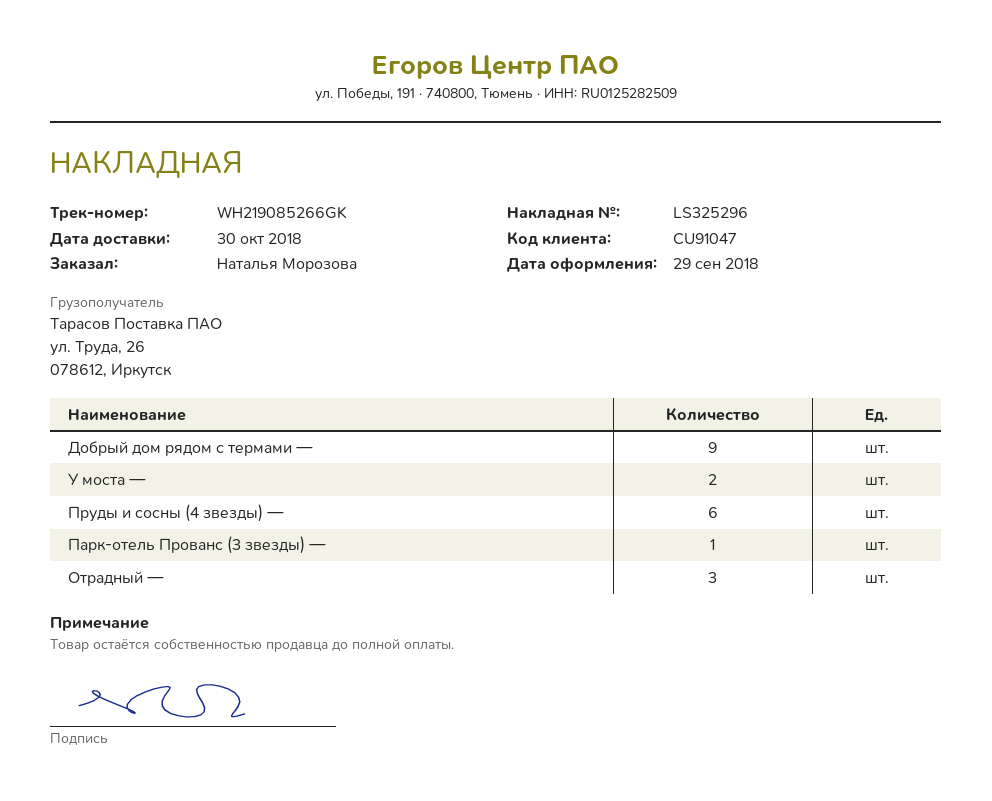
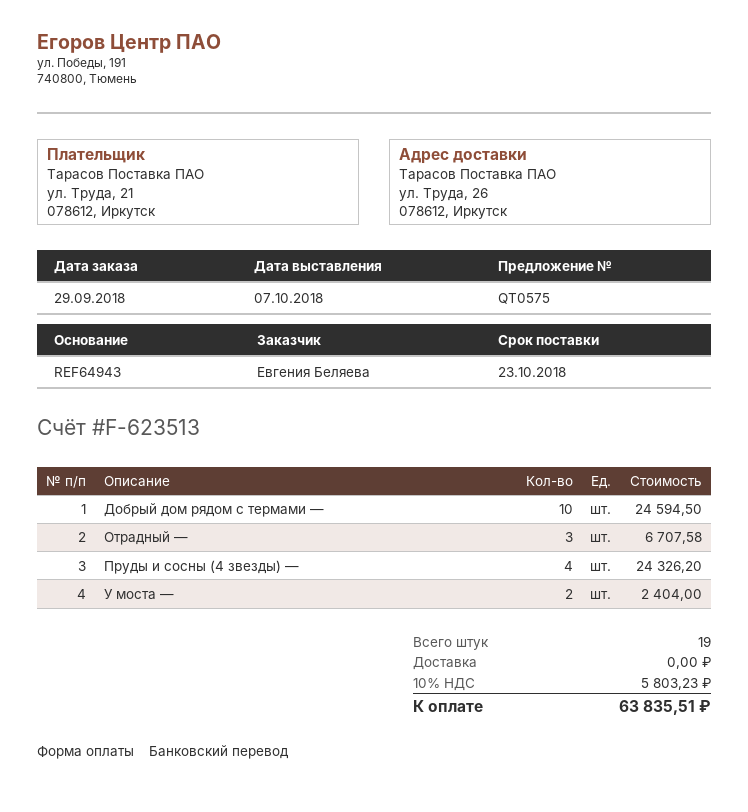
delivery date: 2018-10-30 -> 2018-10-23
ordered by: Наталья Морозова -> Евгения Беляева
Добрый дом рядом с термами —: 9 -> 10
Пруды и сосны (4 звезды) —: 6 -> 4
Парк-отель Прованс (3 звезды) —: 1 -> none

